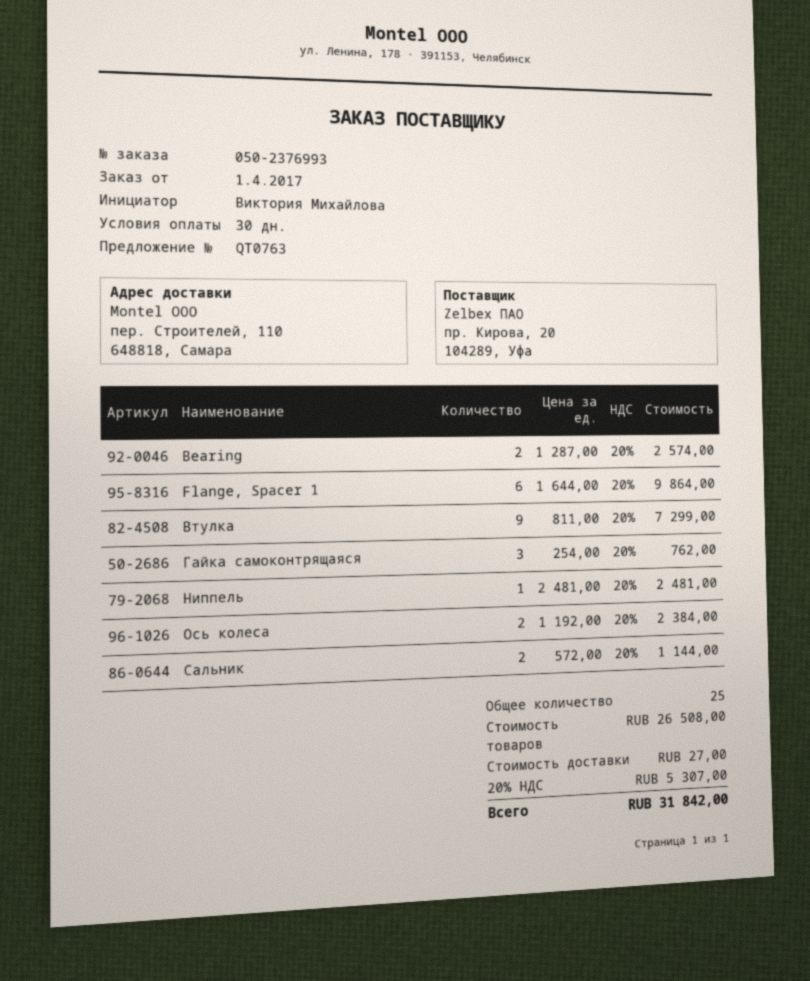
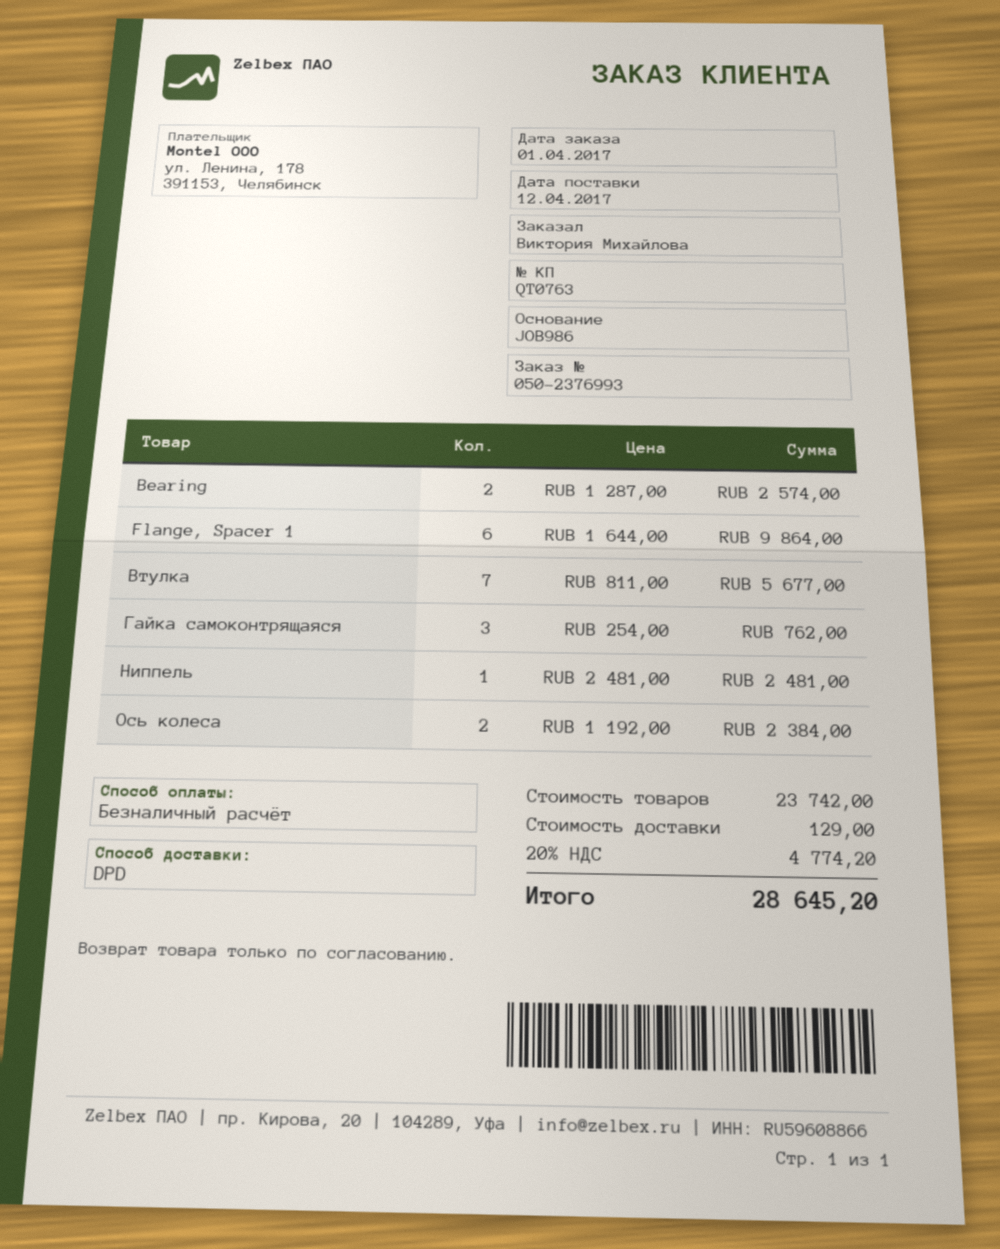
Втулка: 9 x 811.00 = 7299.00 -> 7 x 811.00 = 5677.00
Сальник: 2 x 572.00 = 1144.00 -> none
subtotal: 26508.00 -> 23742.00
shipping: 27.00 -> 129.00
tax: 20% = 5307.00 -> 20% = 4774.20
total: 31842.00 -> 28645.20

